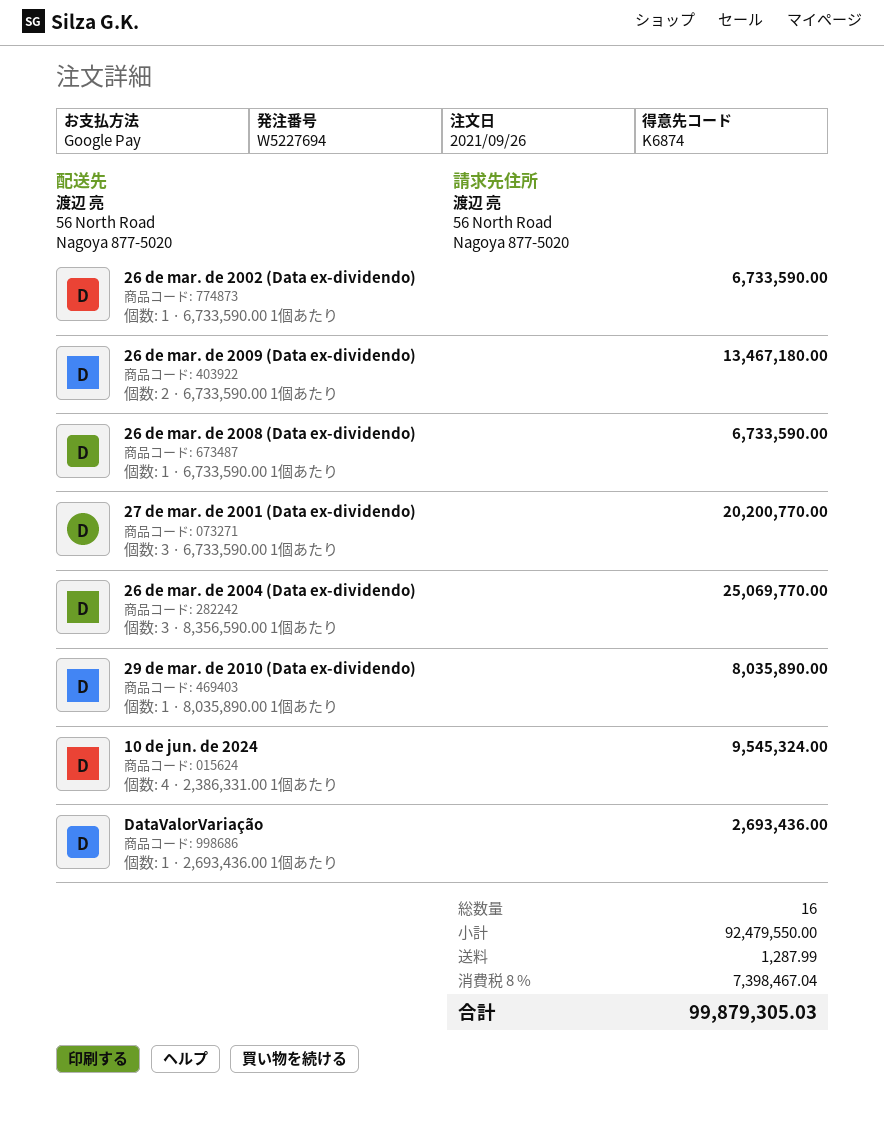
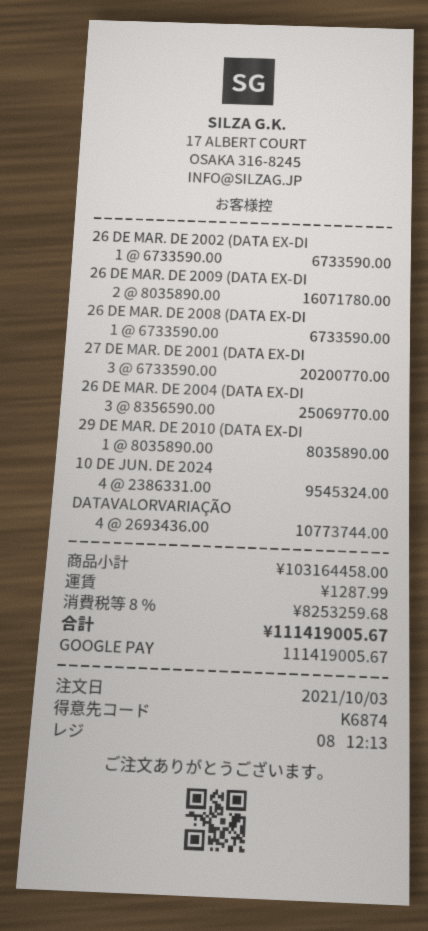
order date: 2021-09-26 -> 2021-10-03
26 de mar. de 2009 (Data ex-dividendo): 2 x 6733590.00 = 13467180.00 -> 2 x 8035890.00 = 16071780.00
DataValorVariação: 1 x 2693436.00 = 2693436.00 -> 4 x 2693436.00 = 10773744.00
subtotal: 92479550.00 -> 103164458.00
tax: 8% = 7398467.04 -> 8% = 8253259.68
total: 99879305.03 -> 111419005.67

